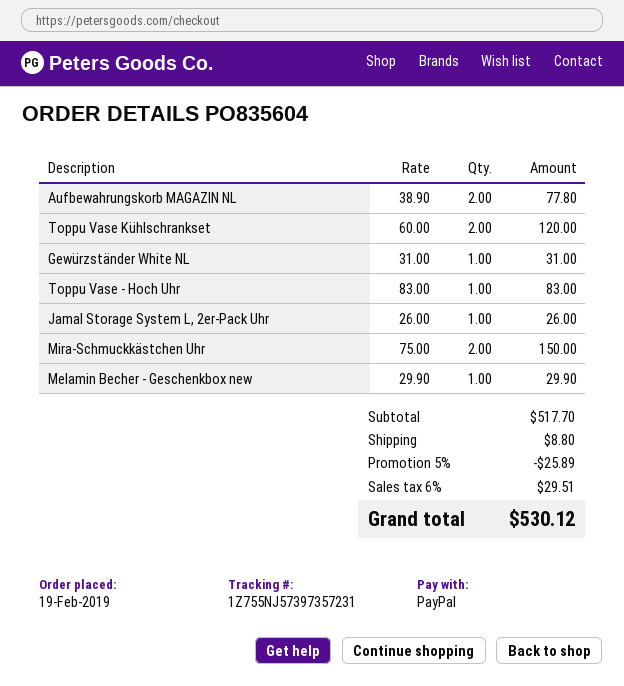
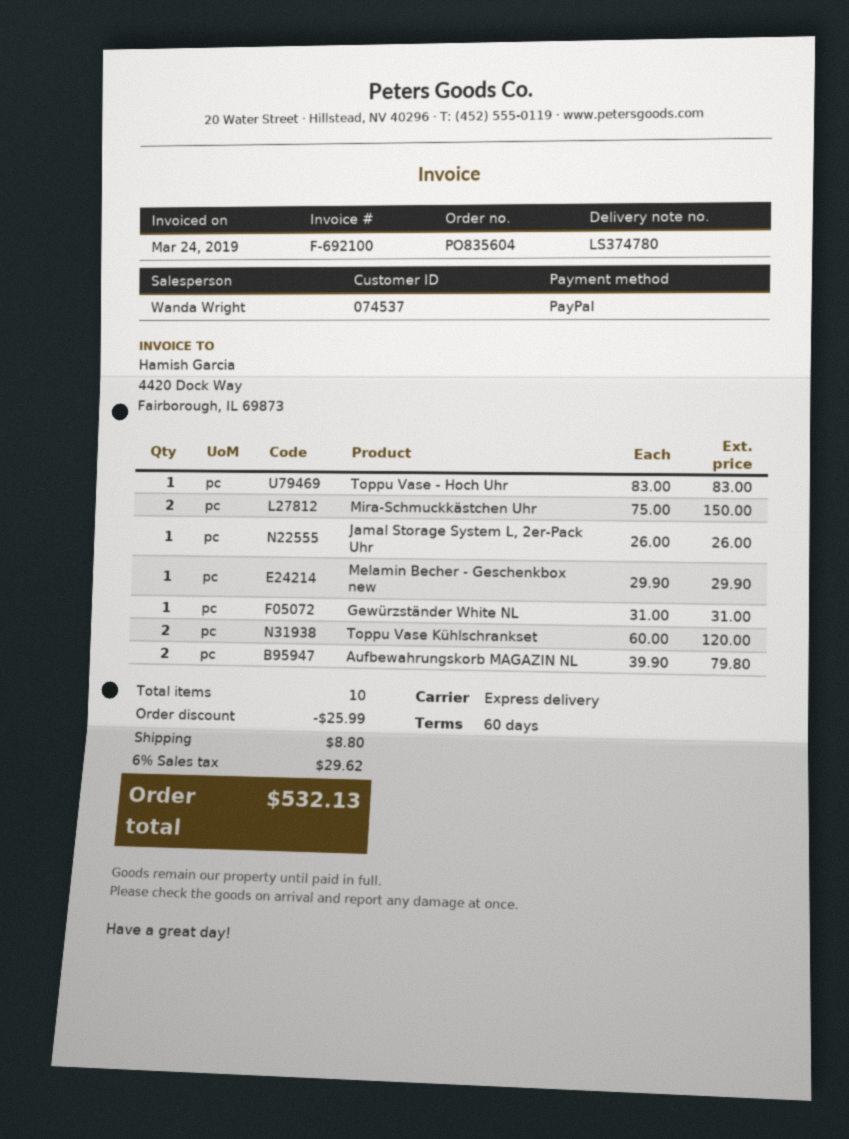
Aufbewahrungskorb MAGAZIN NL: 2 x 38.90 = 77.80 -> 2 x 39.90 = 79.80
discount: 25.89 -> 25.99
tax: 6% = 29.51 -> 6% = 29.62
total: 530.12 -> 532.13

